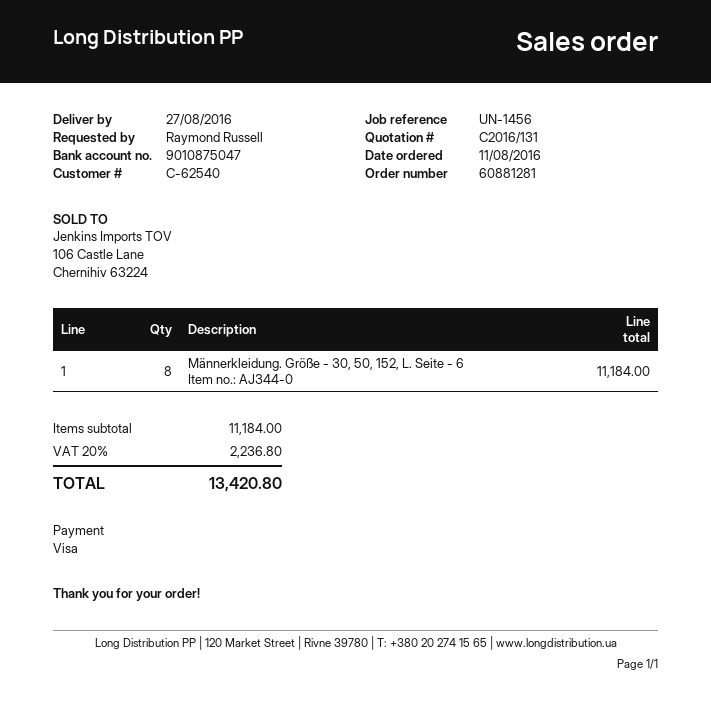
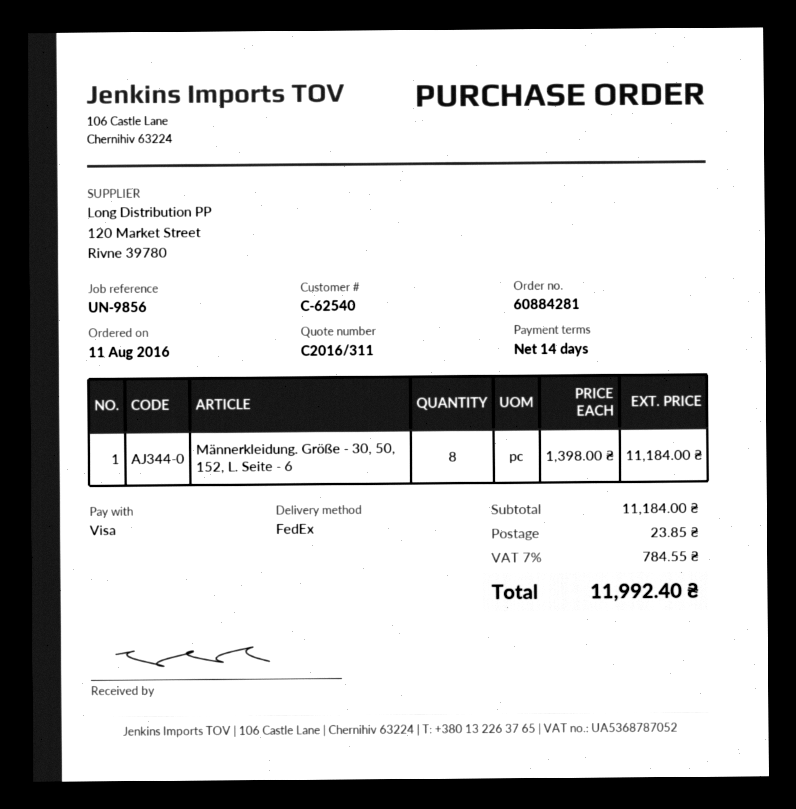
quote number: C2016/131 -> C2016/311
order number: 60881281 -> 60884281
reference: UN-1456 -> UN-9856
shipping: none -> 23.85
tax: 20% = 2236.80 -> 7% = 784.55
total: 13420.80 -> 11992.40

